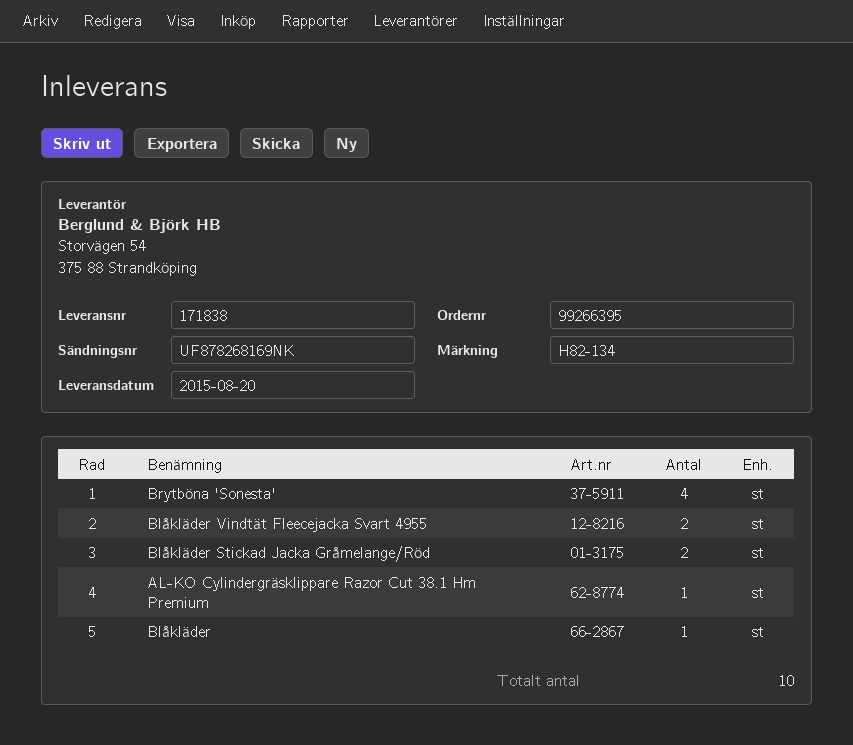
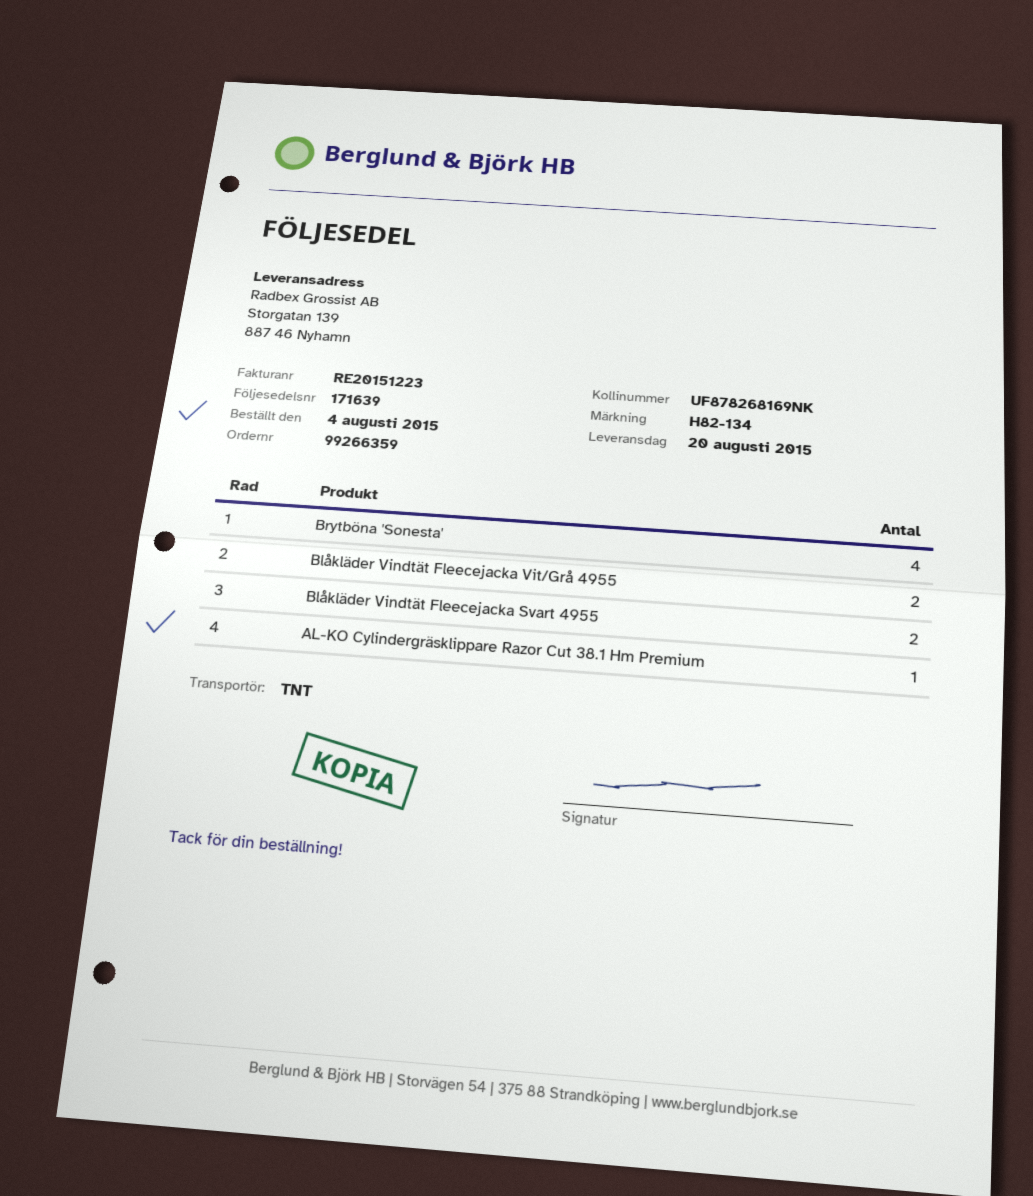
order number: 99266395 -> 99266359
delivery note number: 171838 -> 171639
Blåkläder Stickad Jacka Gråmelange/Röd: 2 -> none
Blåkläder: 1 -> none
Blåkläder Vindtät Fleecejacka Vit/Grå 4955: none -> 2

